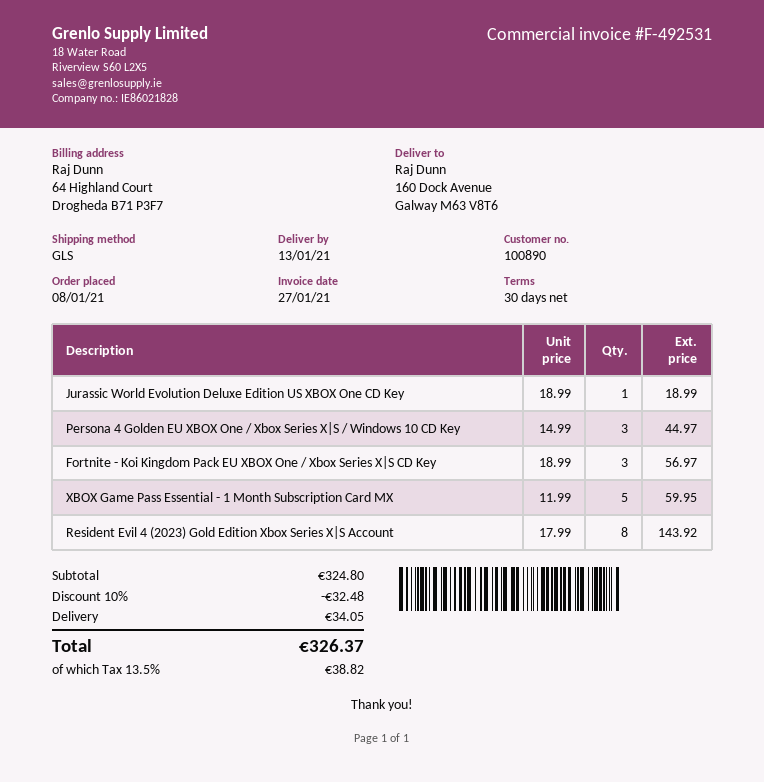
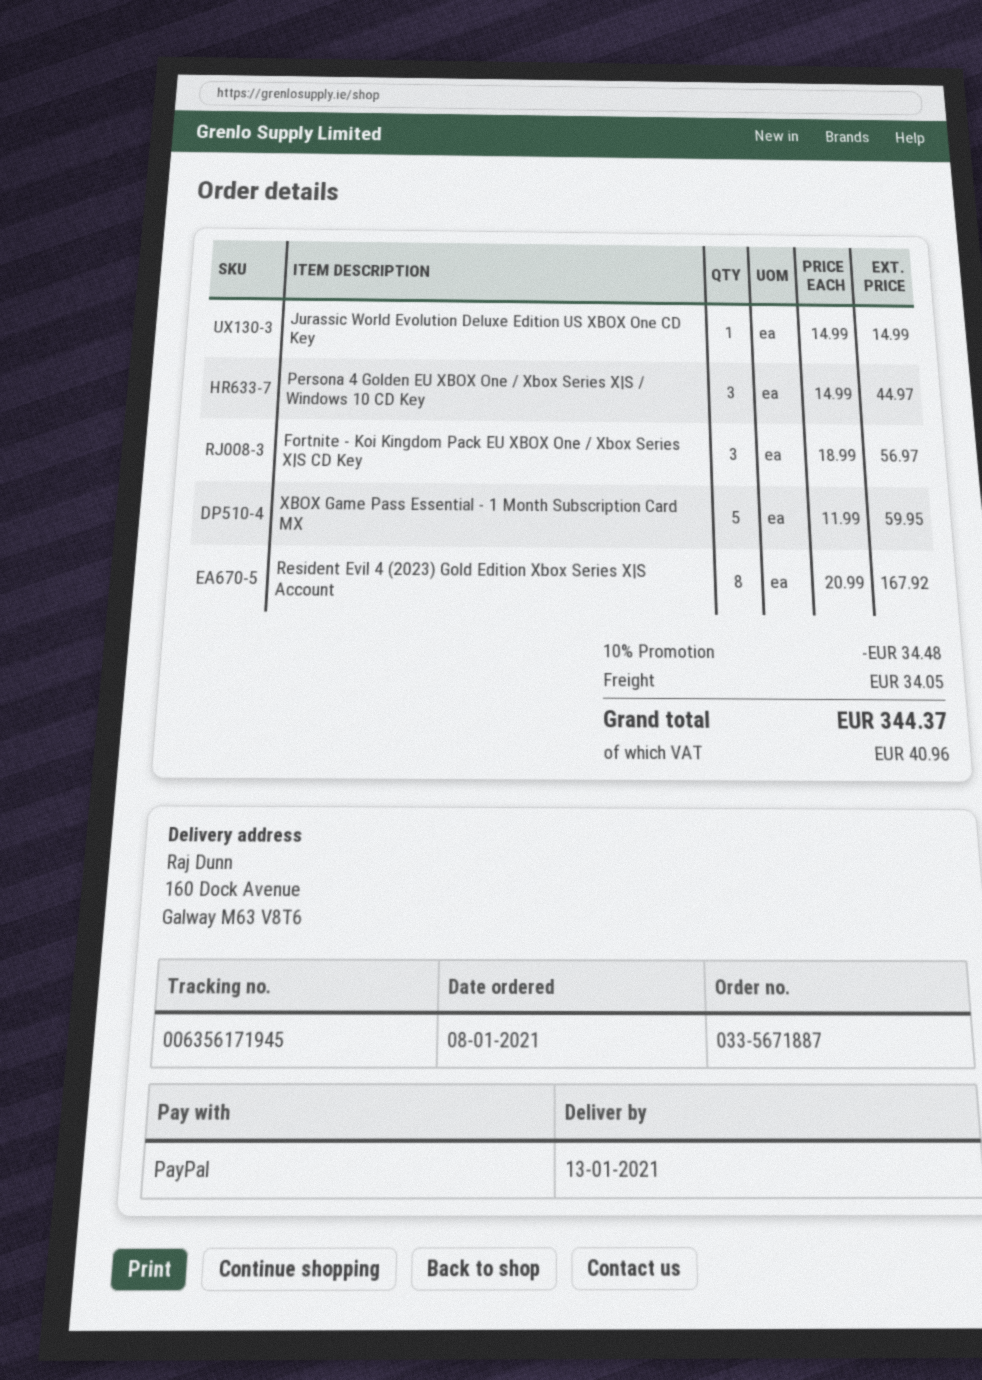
Jurassic World Evolution Deluxe Edition US XBOX One CD Key: 1 x 18.99 = 18.99 -> 1 x 14.99 = 14.99
Resident Evil 4 (2023) Gold Edition Xbox Series X|S Account: 8 x 17.99 = 143.92 -> 8 x 20.99 = 167.92
discount: 10% = 32.48 -> 10% = 34.48
tax: 38.82 -> 40.96
total: 326.37 -> 344.37

